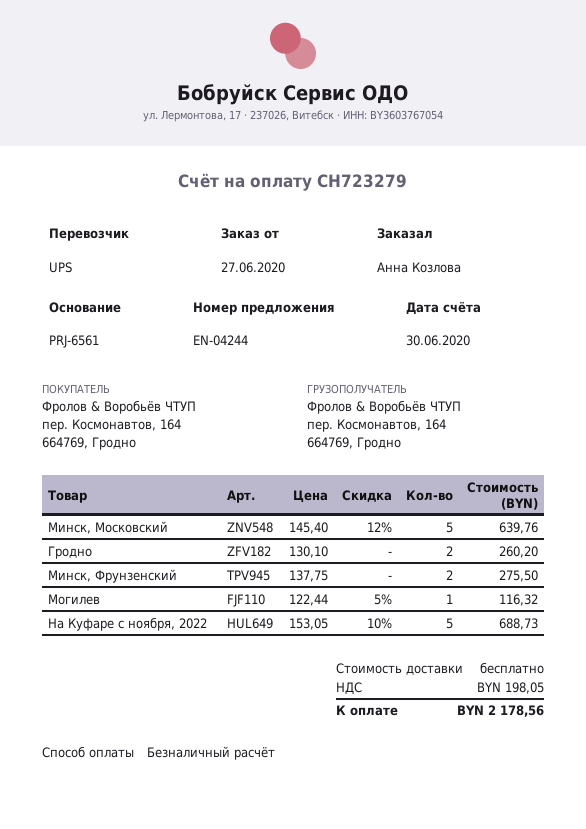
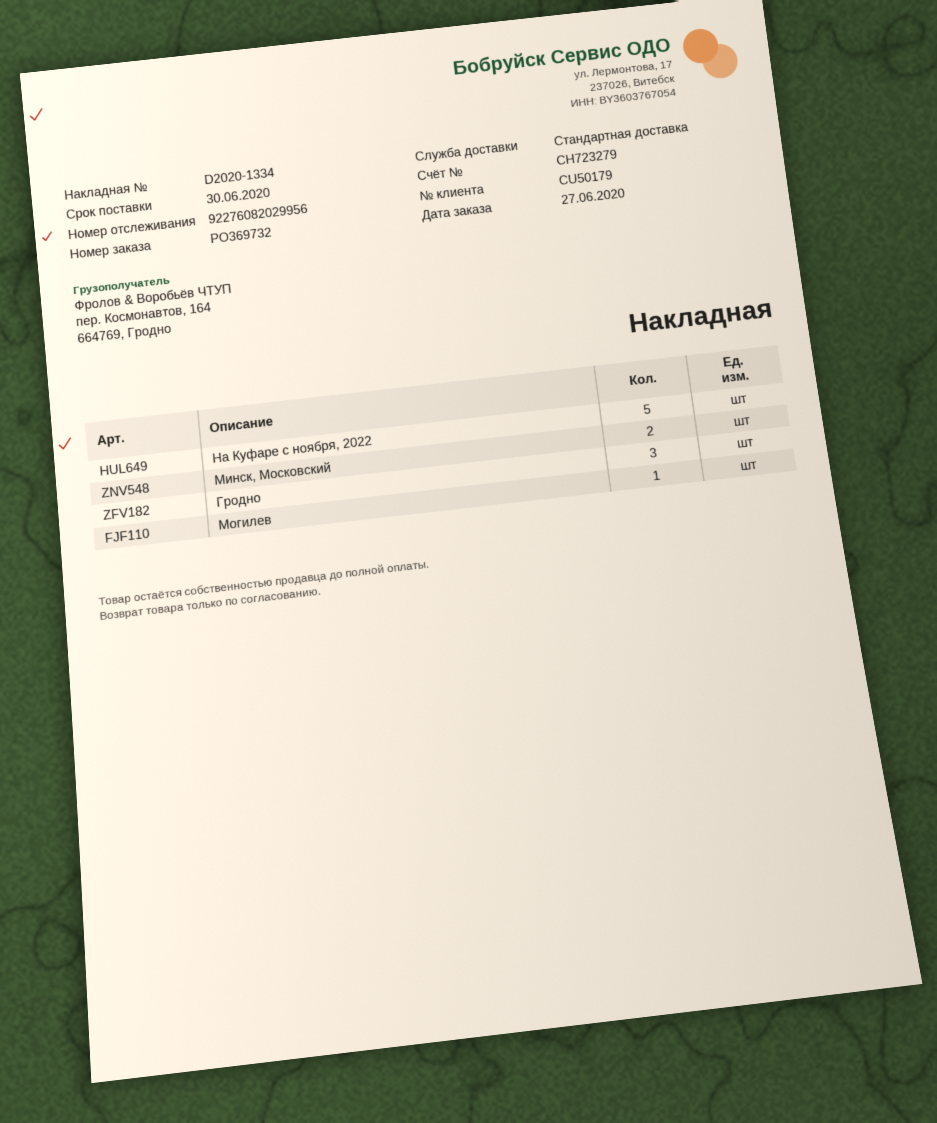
shipping method: UPS -> standard
Минск, Московский: 5 -> 2
Гродно: 2 -> 3
Минск, Фрунзенский: 2 -> none

